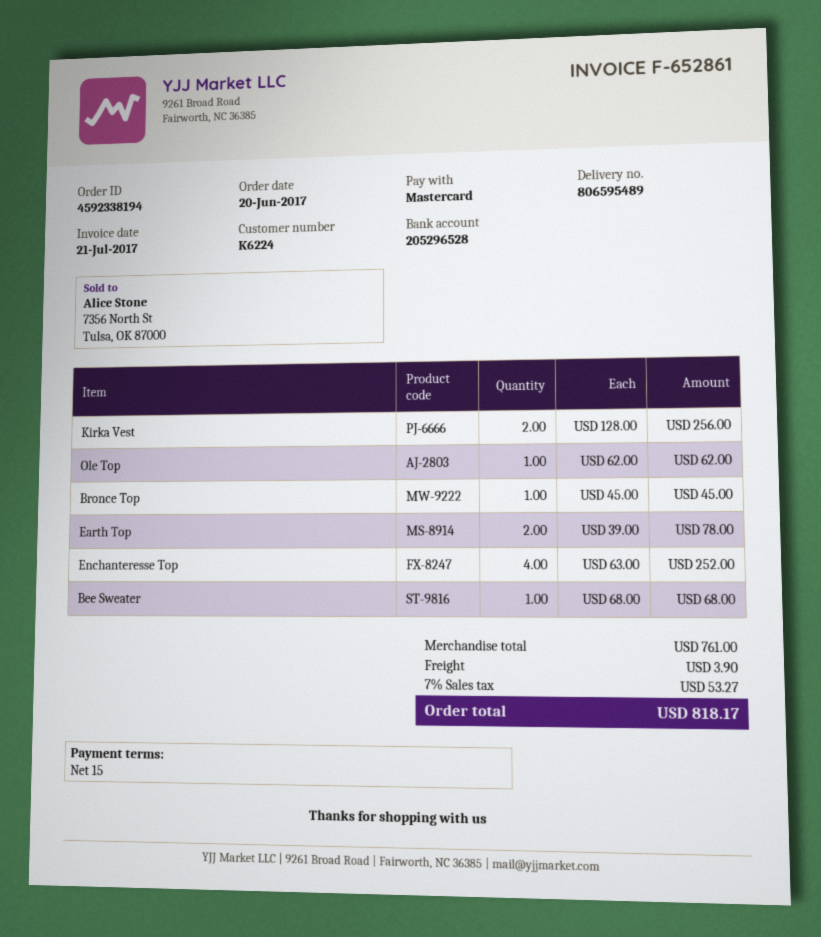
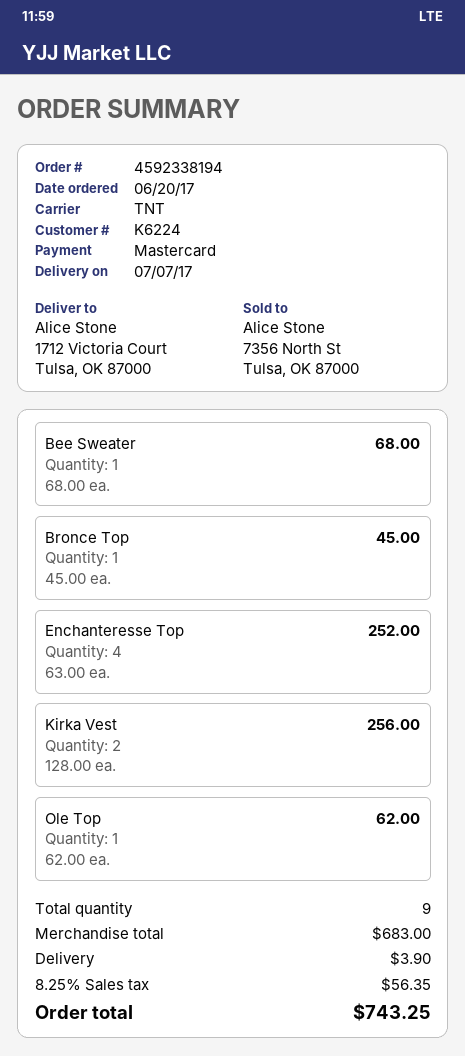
Earth Top: 2 x 39.00 = 78.00 -> none
subtotal: 761.00 -> 683.00
tax: 7% = 53.27 -> 8.25% = 56.35
total: 818.17 -> 743.25

